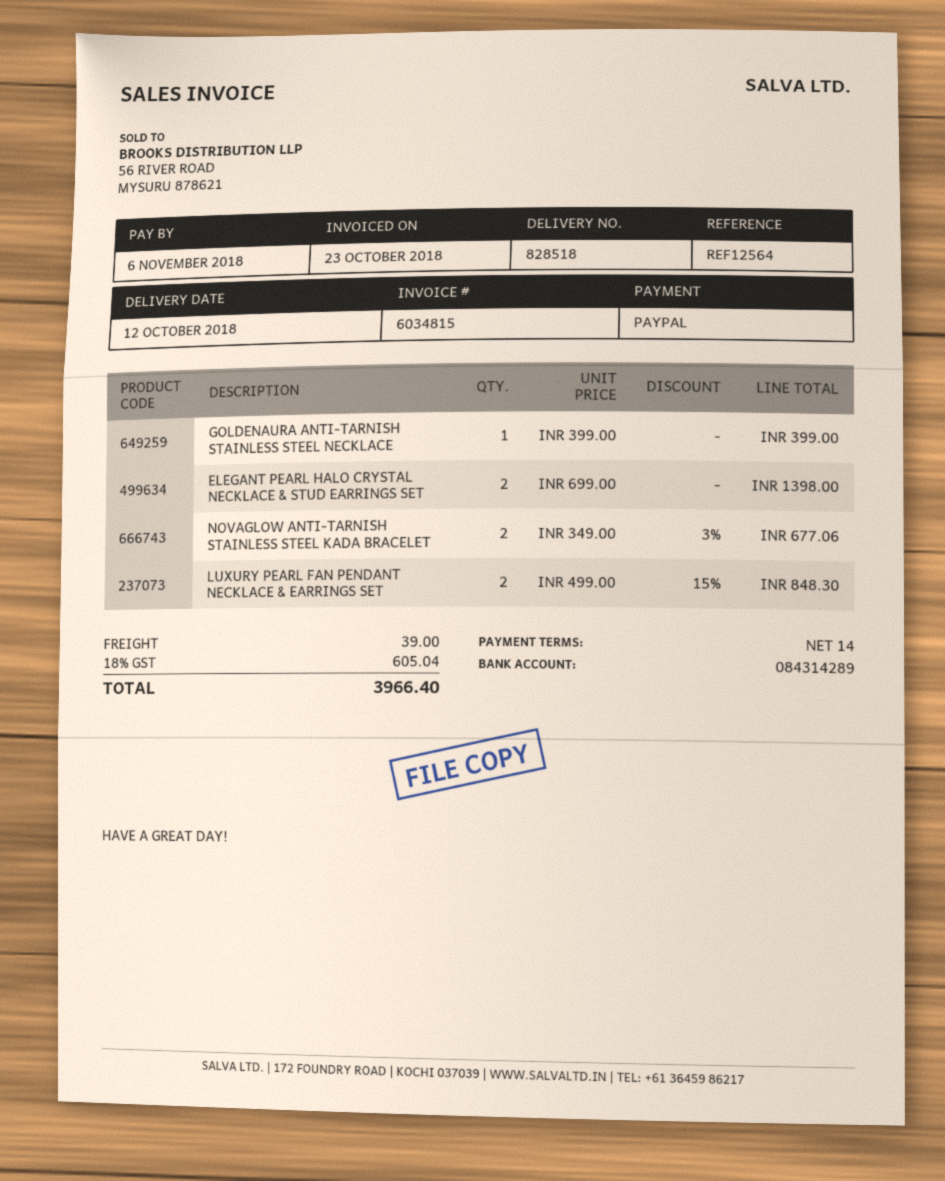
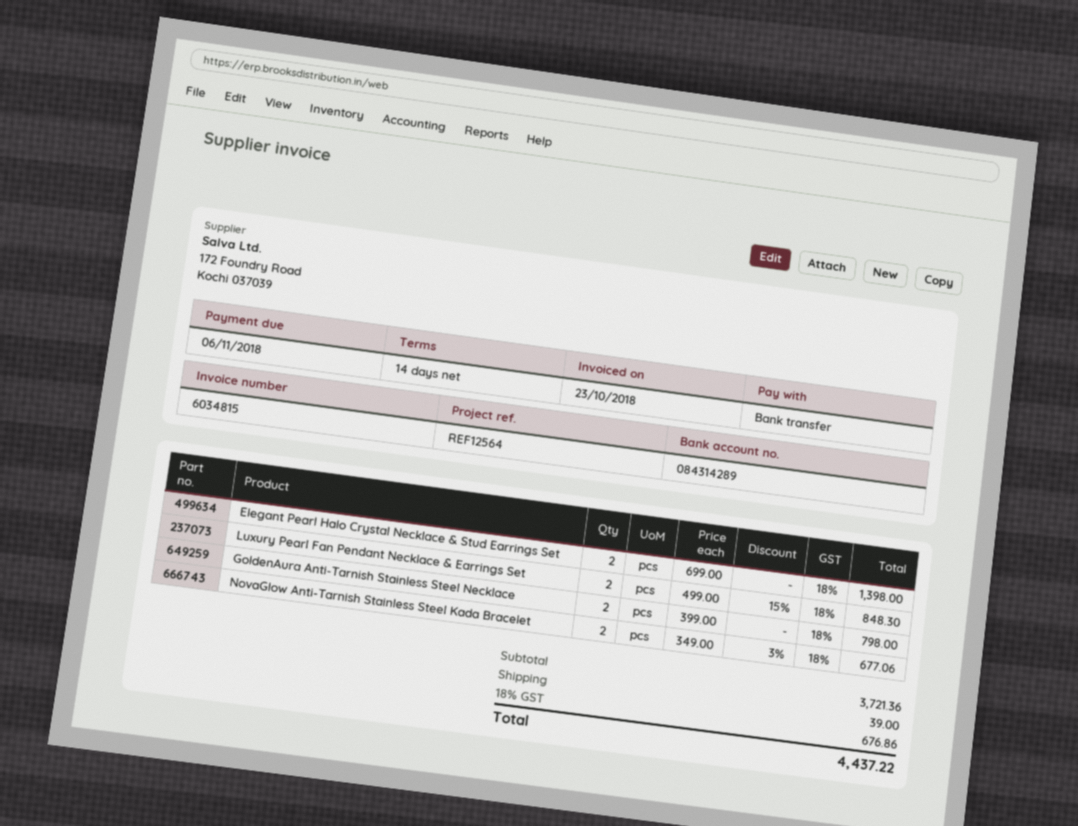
payment method: PayPal -> bank transfer
GOLDENAURA ANTI-TARNISH STAINLESS STEEL NECKLACE: 1 x 399.00 = 399.00 -> 2 x 399.00 = 798.00
tax: 18% = 605.04 -> 18% = 676.86
total: 3966.40 -> 4437.22

